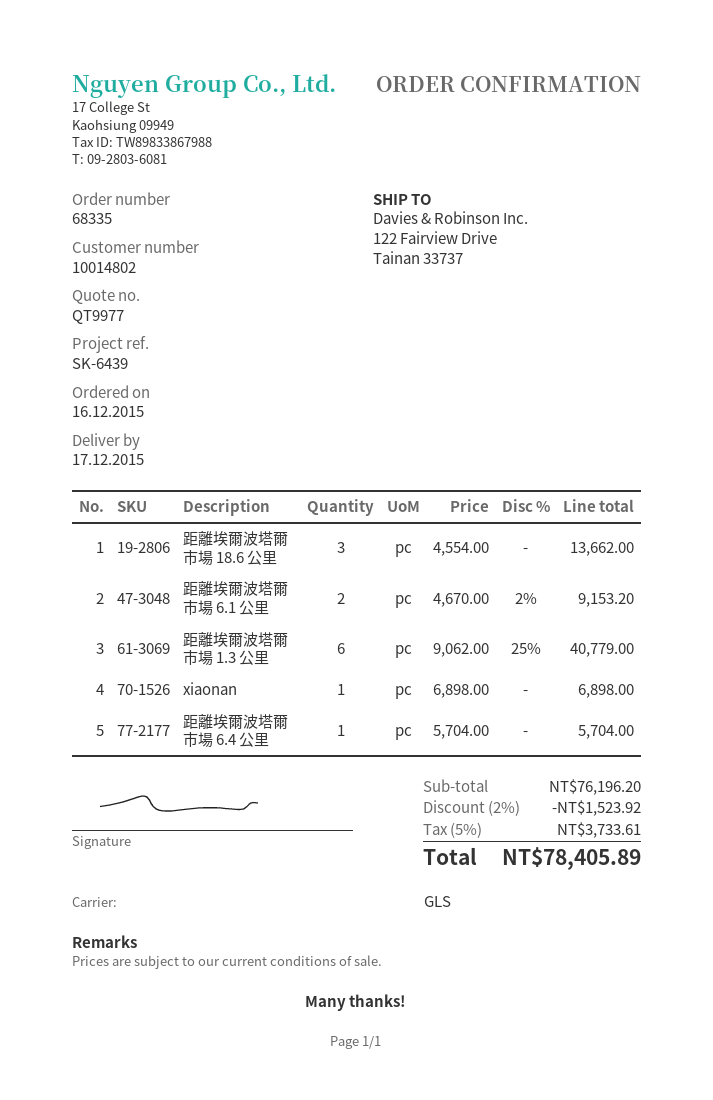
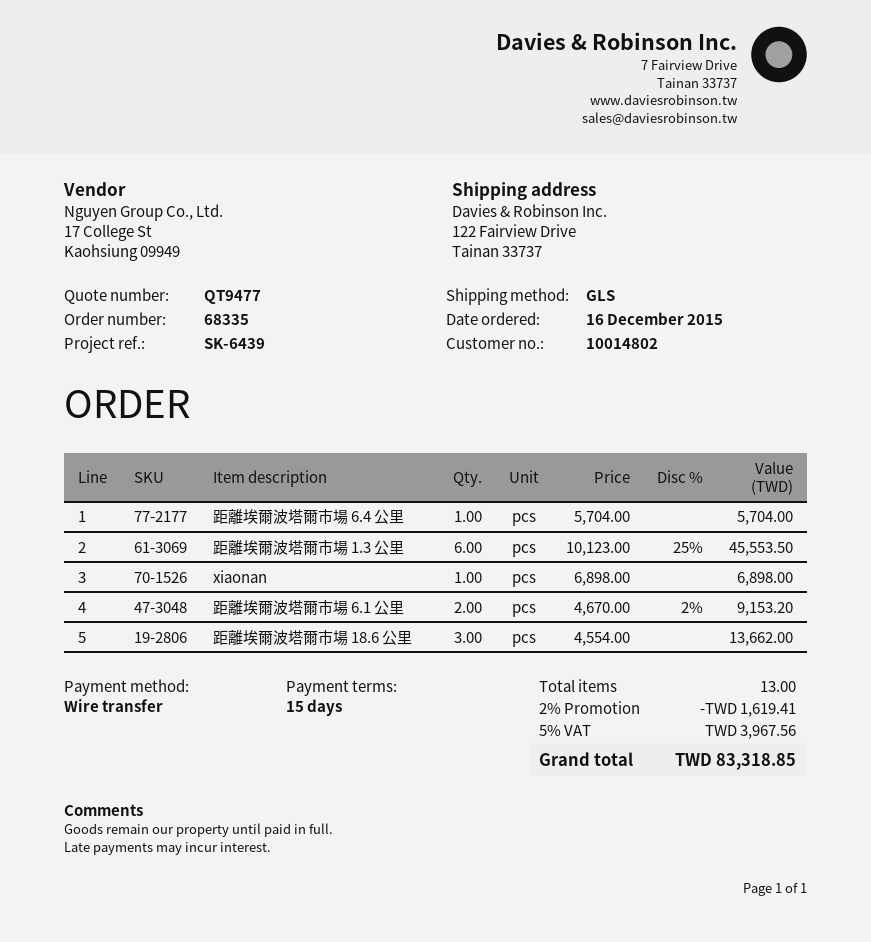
quote number: QT9977 -> QT9477
距離埃爾波塔爾市場 1.3 公里: 6 x 9062.00 - 25% = 40779.00 -> 6 x 10123.00 - 25% = 45553.50
discount: 2% = 1523.92 -> 2% = 1619.41
tax: 5% = 3733.61 -> 5% = 3967.56
total: 78405.89 -> 83318.85

